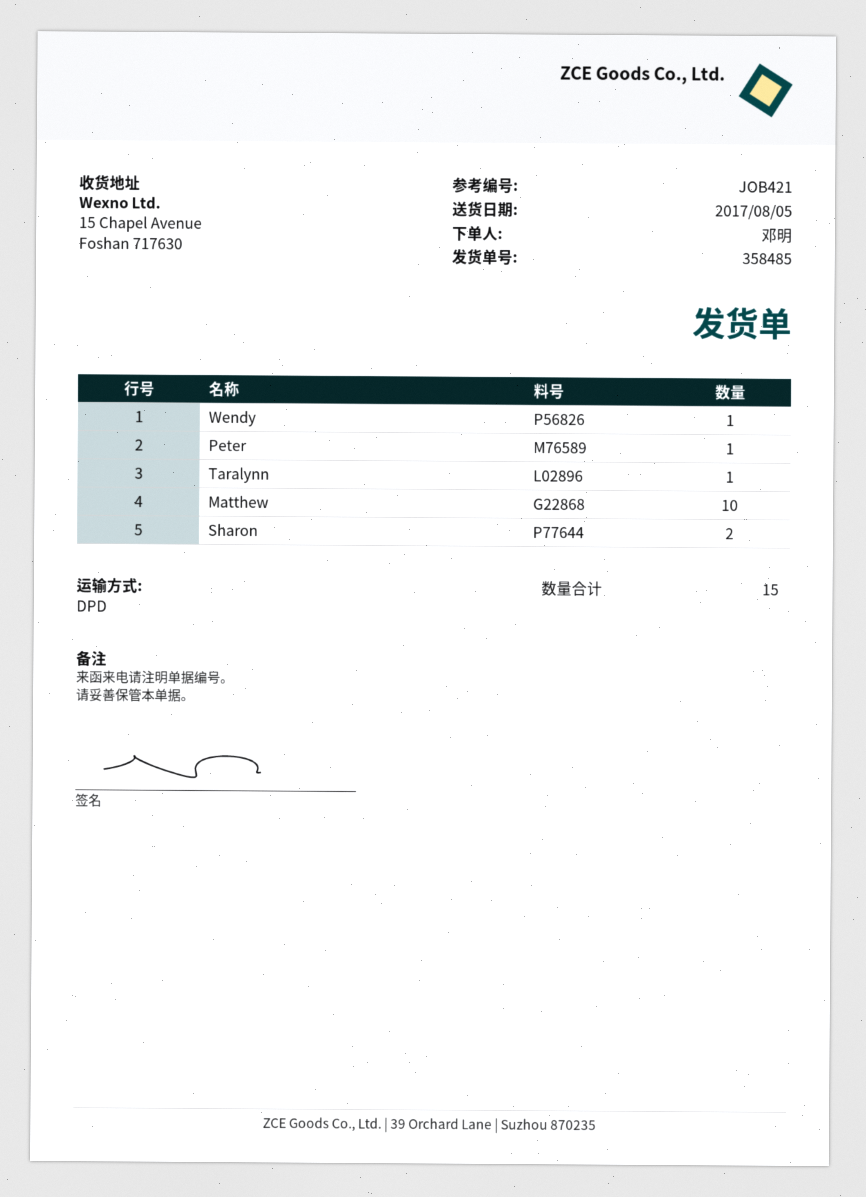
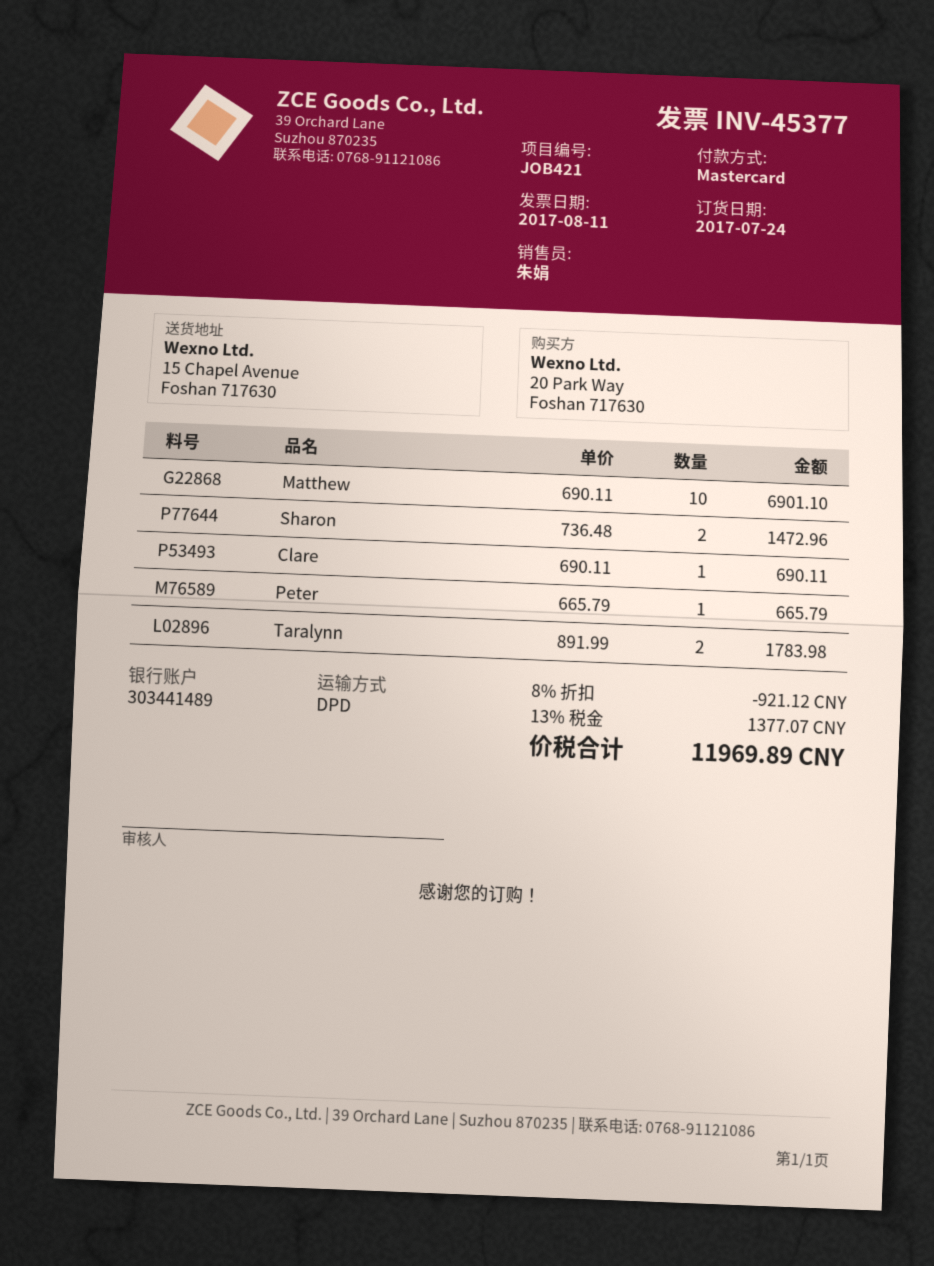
Wendy: 1 -> none
Taralynn: 1 -> 2
Clare: none -> 1

